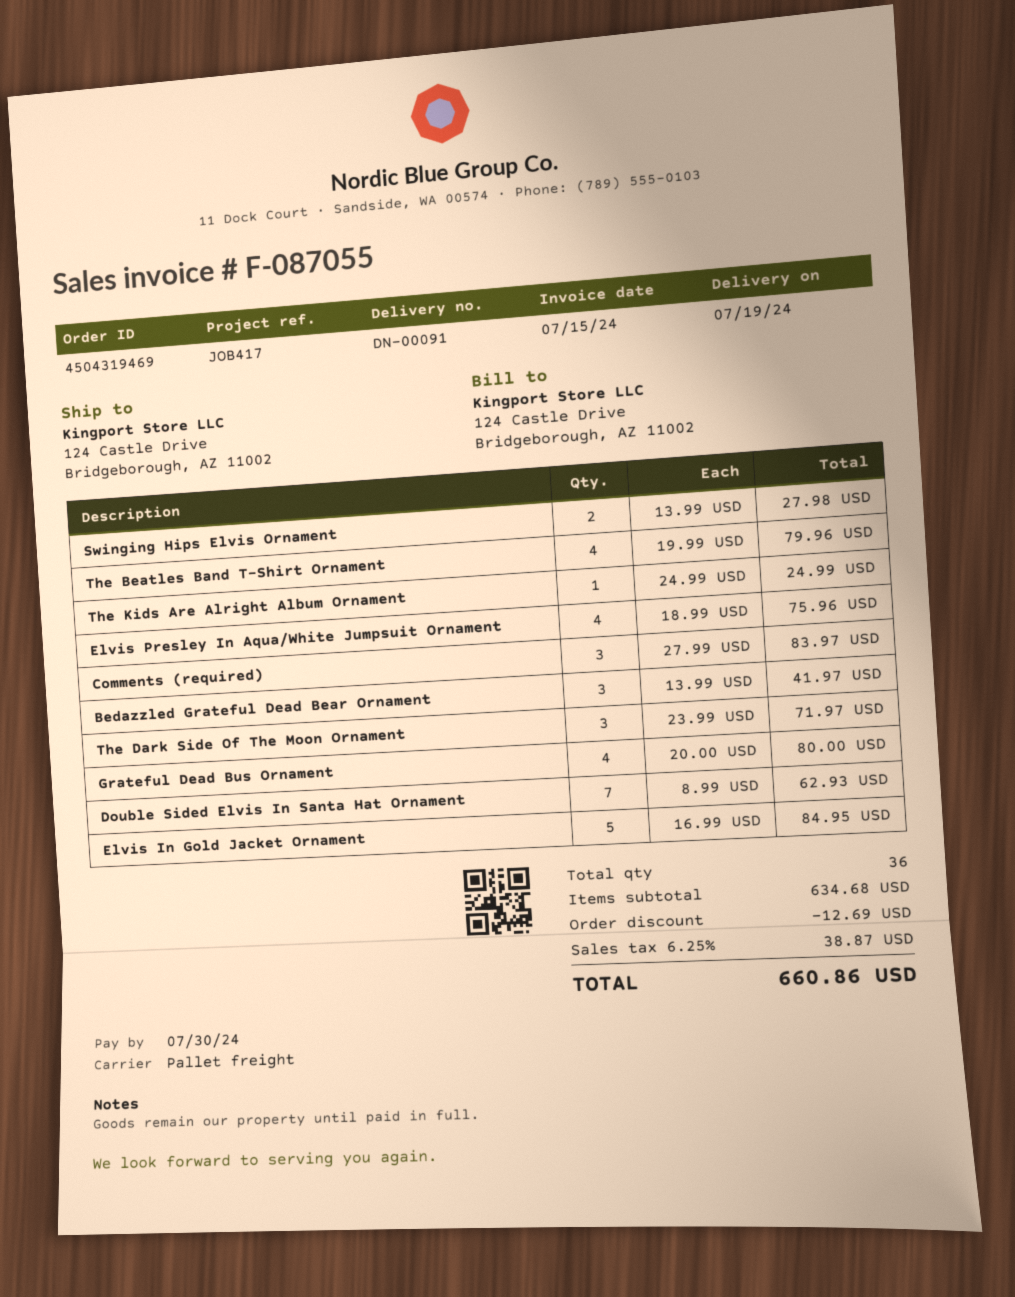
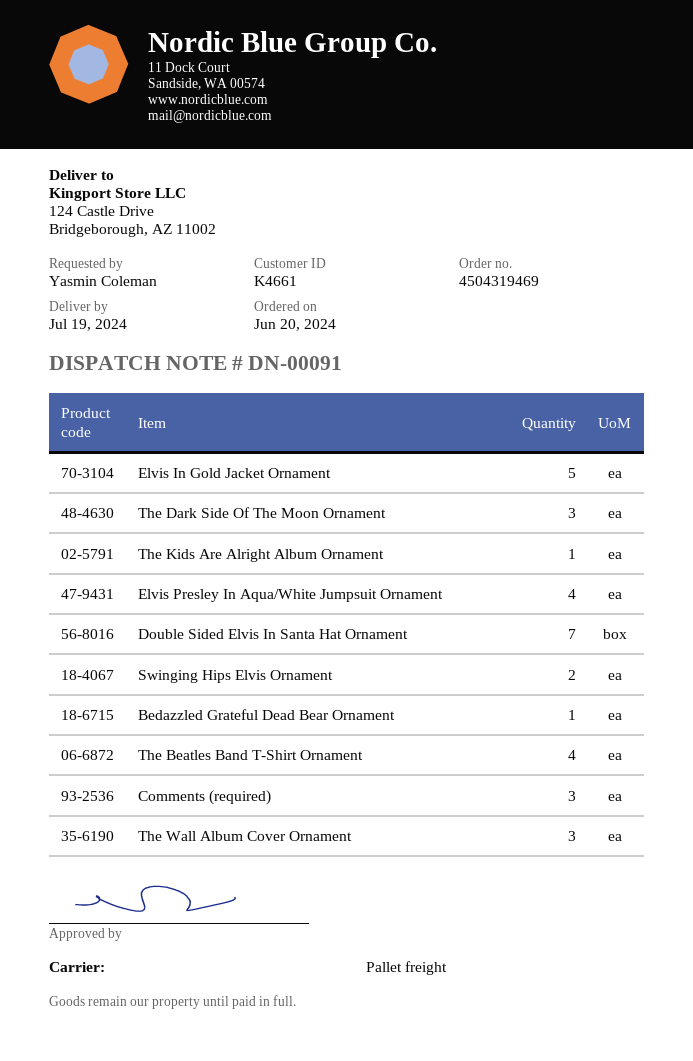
Bedazzled Grateful Dead Bear Ornament: 3 -> 1
Grateful Dead Bus Ornament: 4 -> none
The Wall Album Cover Ornament: none -> 3

